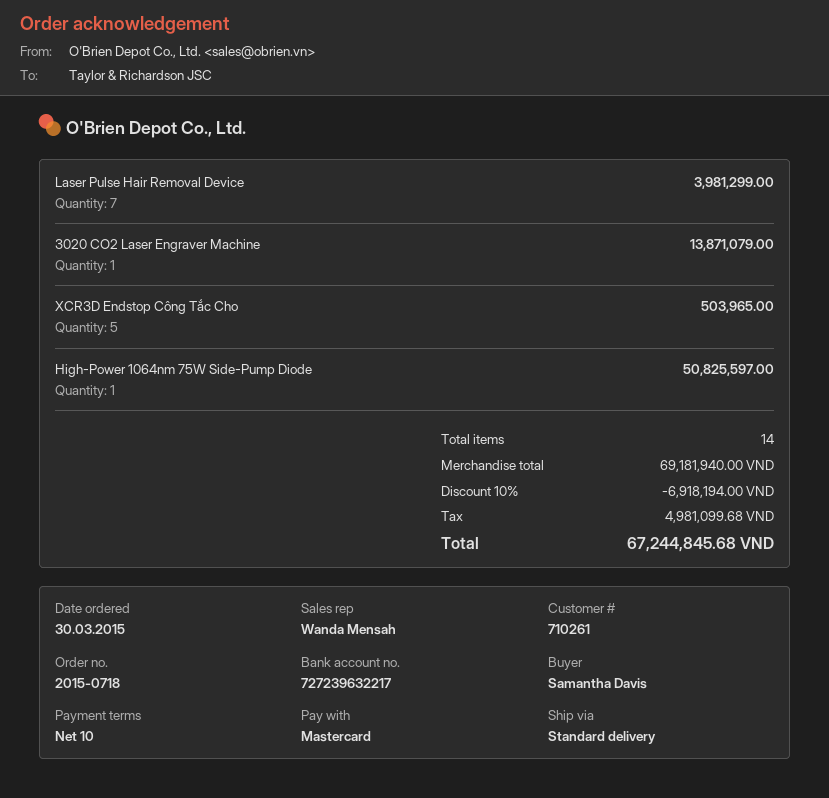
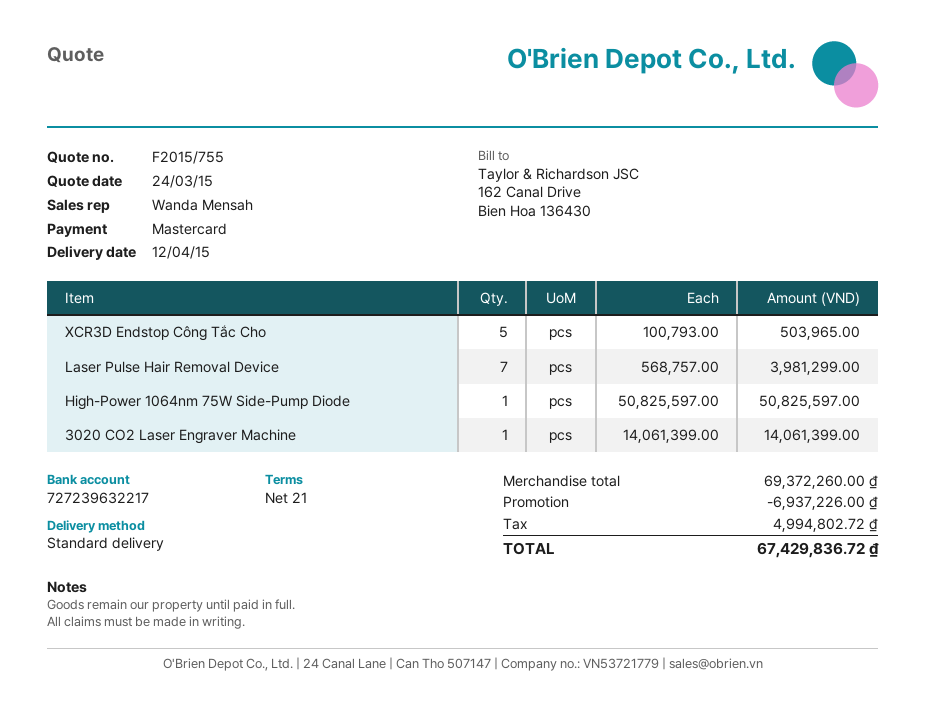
payment terms: 10 days -> 21 days
3020 CO2 Laser Engraver Machine: 1 for 13871079.00 -> 1 for 14061399.00
subtotal: 69181940.00 -> 69372260.00
discount: 6918194.00 -> 6937226.00
tax: 4981099.68 -> 4994802.72
total: 67244845.68 -> 67429836.72

